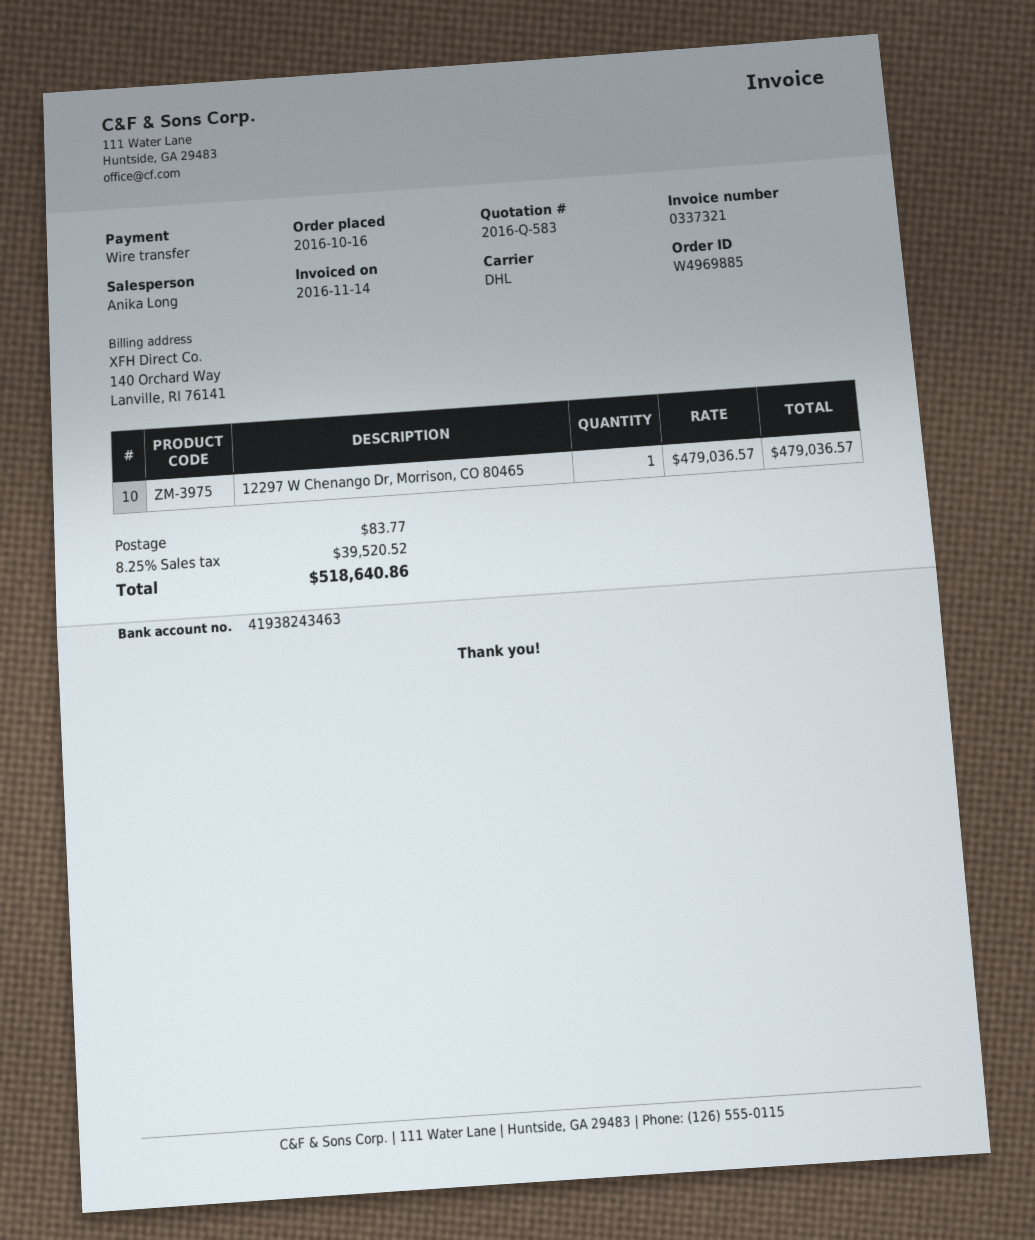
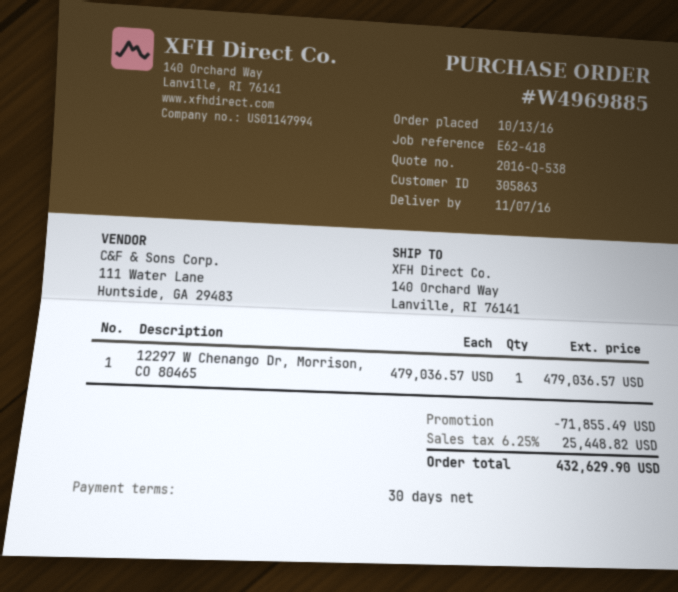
quote number: 2016-Q-583 -> 2016-Q-538
order date: 2016-10-16 -> 2016-10-13
discount: none -> 71855.49
shipping: 83.77 -> none
tax: 8.25% = 39520.52 -> 6.25% = 25448.82
total: 518640.86 -> 432629.90

